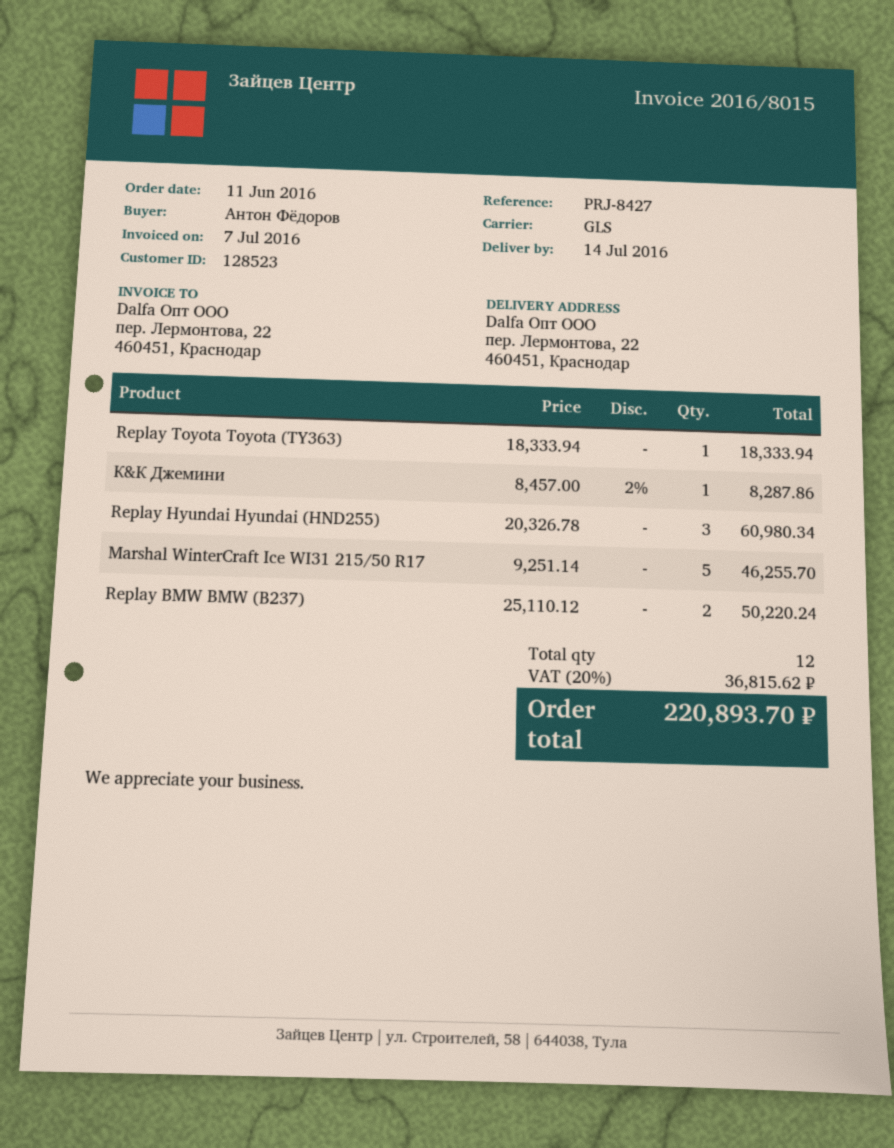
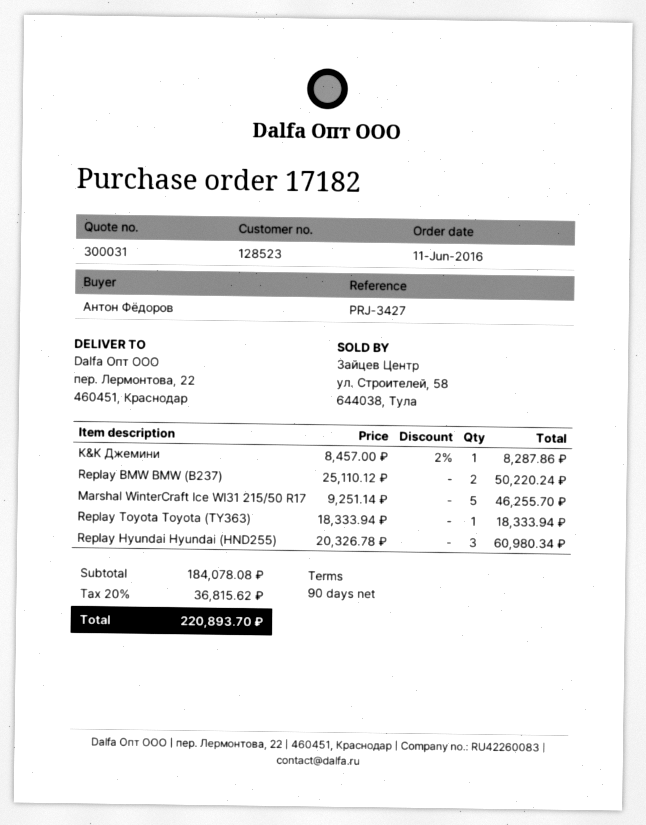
reference: PRJ-8427 -> PRJ-3427

